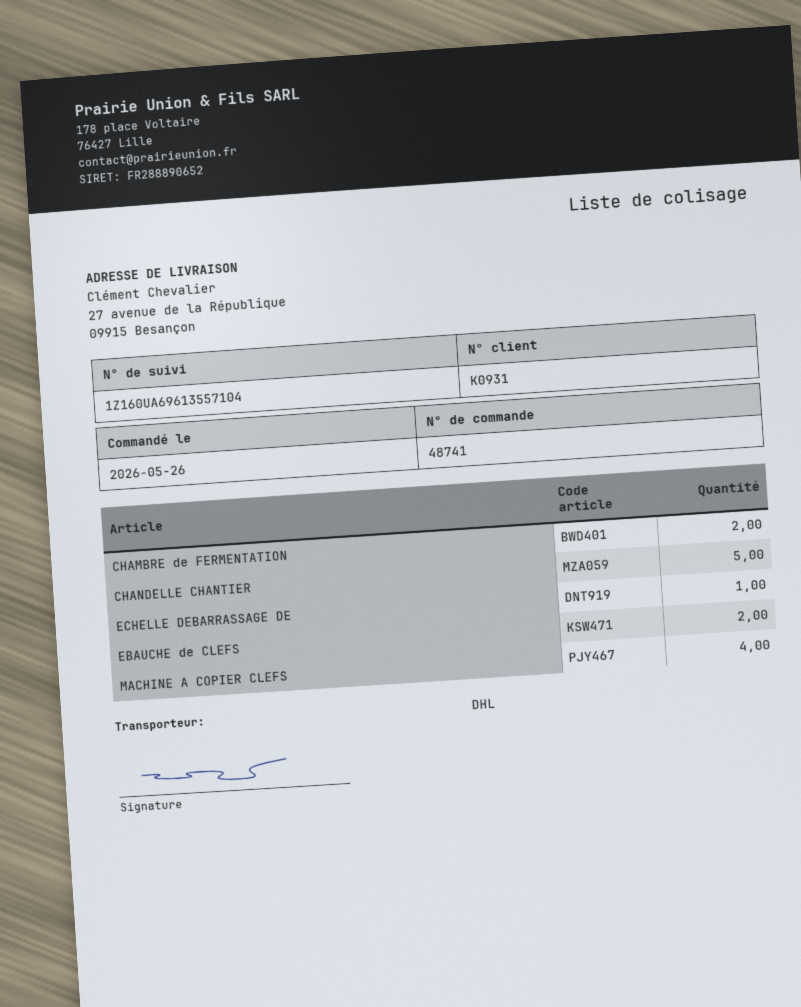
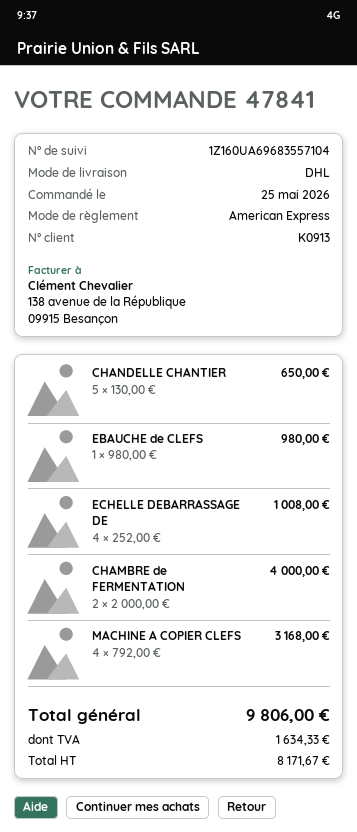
order number: 48741 -> 47841
order date: 2026-05-26 -> 2026-05-25
customer number: K0931 -> K0913
tracking number: 1Z160UA69613557104 -> 1Z160UA69683557104
ECHELLE DEBARRASSAGE DE: 1 -> 4
EBAUCHE de CLEFS: 2 -> 1

